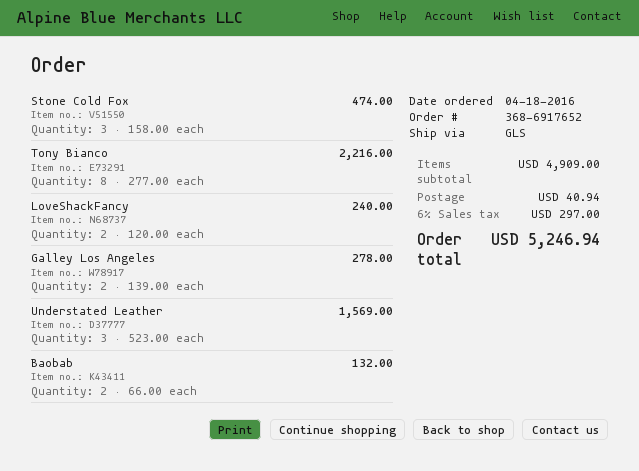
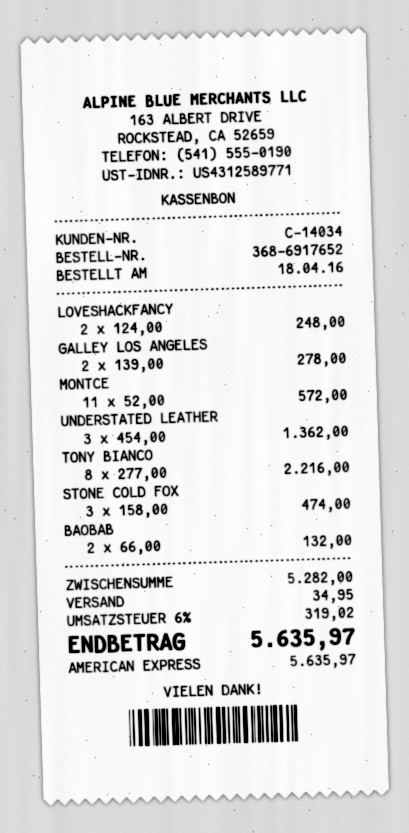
LoveShackFancy: 2 x 120.00 = 240.00 -> 2 x 124.00 = 248.00
Understated Leather: 3 x 523.00 = 1569.00 -> 3 x 454.00 = 1362.00
MONTCE: none -> 11 x 52.00 = 572.00
subtotal: 4909.00 -> 5282.00
shipping: 40.94 -> 34.95
tax: 6% = 297.00 -> 6% = 319.02
total: 5246.94 -> 5635.97

